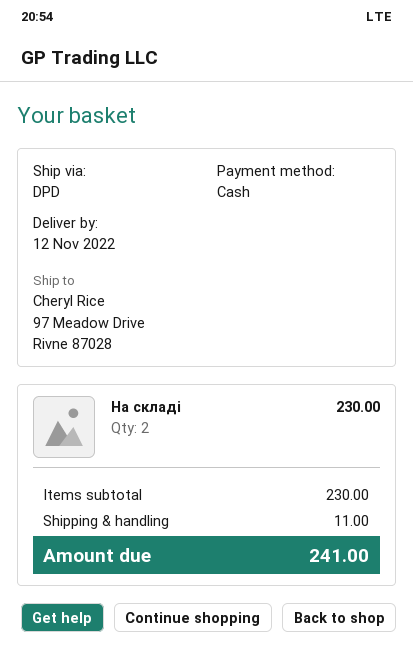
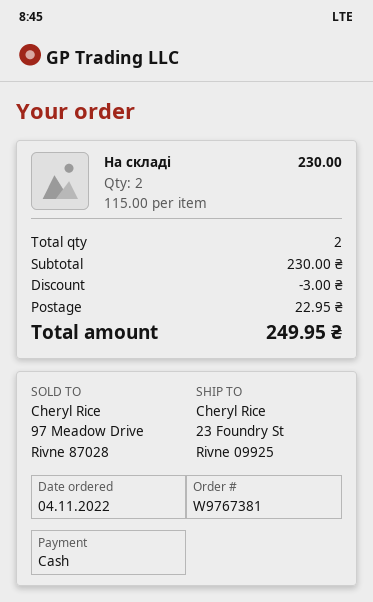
ship to: 97 Meadow Drive, Rivne 87028 -> 23 Foundry St, Rivne 09925
discount: none -> 3.00
shipping: 11.00 -> 22.95
total: 241.00 -> 249.95

